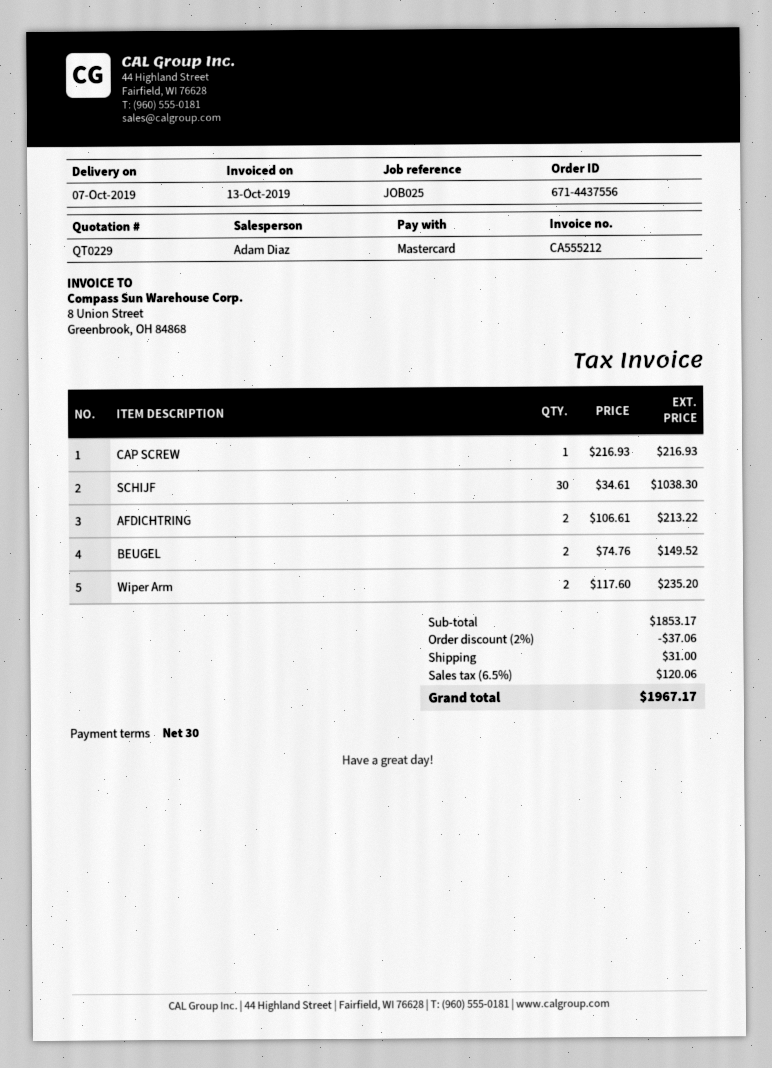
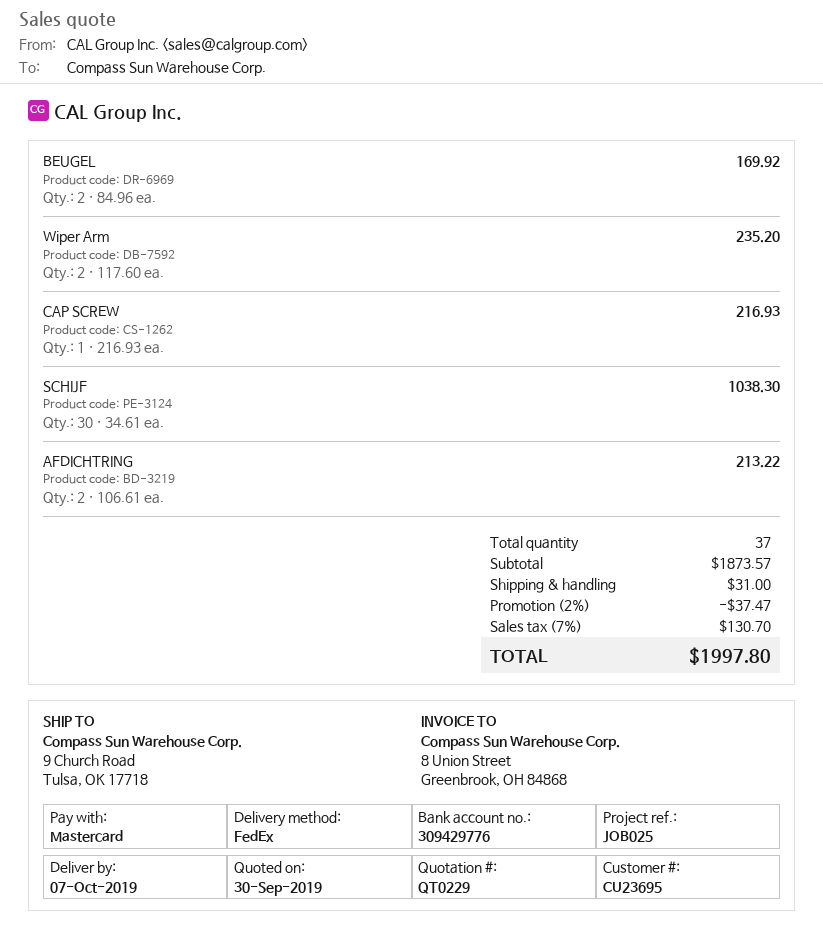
BEUGEL: 2 x 74.76 = 149.52 -> 2 x 84.96 = 169.92
subtotal: 1853.17 -> 1873.57
discount: 2% = 37.06 -> 2% = 37.47
tax: 6.5% = 120.06 -> 7% = 130.70
total: 1967.17 -> 1997.80

